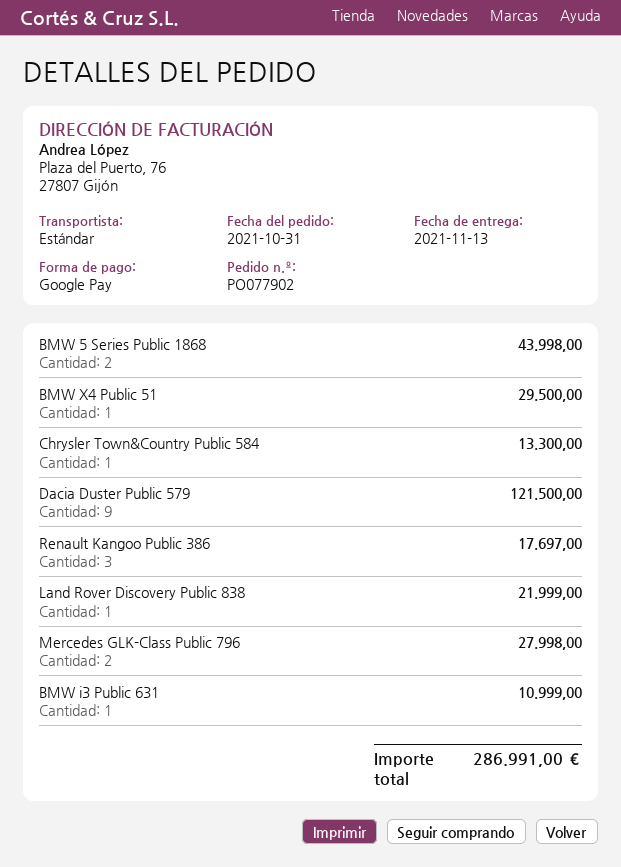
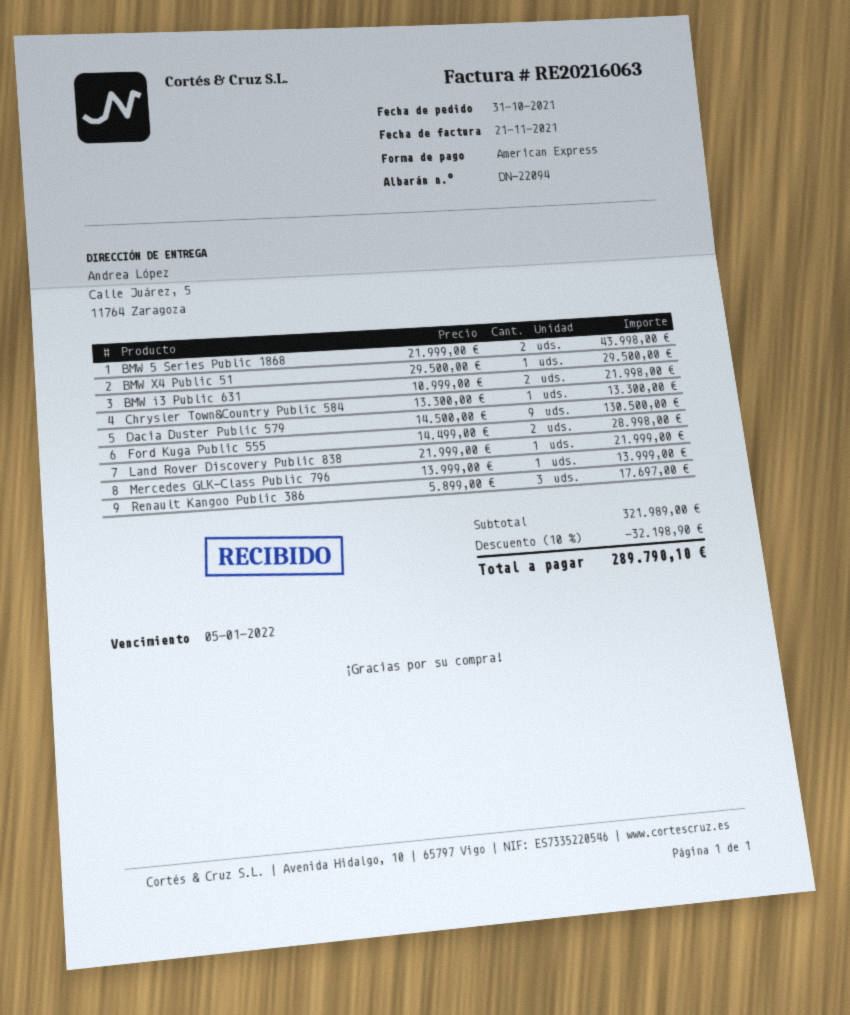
payment method: Google Pay -> American Express
Dacia Duster Public 579: 9 for 121500.00 -> 9 for 130500.00
Mercedes GLK-Class Public 796: 2 for 27998.00 -> 1 for 13999.00
BMW i3 Public 631: 1 for 10999.00 -> 2 for 21998.00
Ford Kuga Public 555: none -> 2 for 28998.00
discount: none -> 10% = 32198.90
total: 286991.00 -> 289790.10

